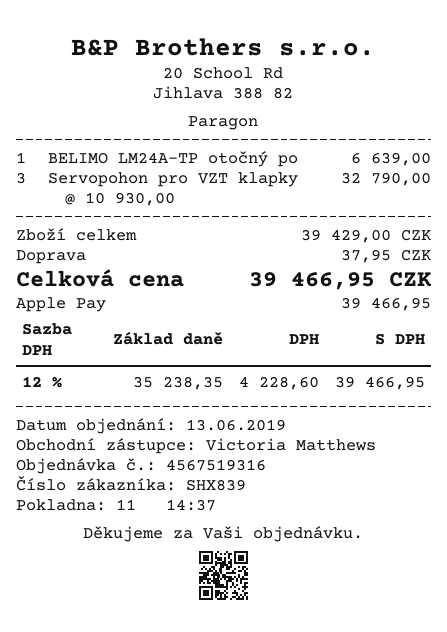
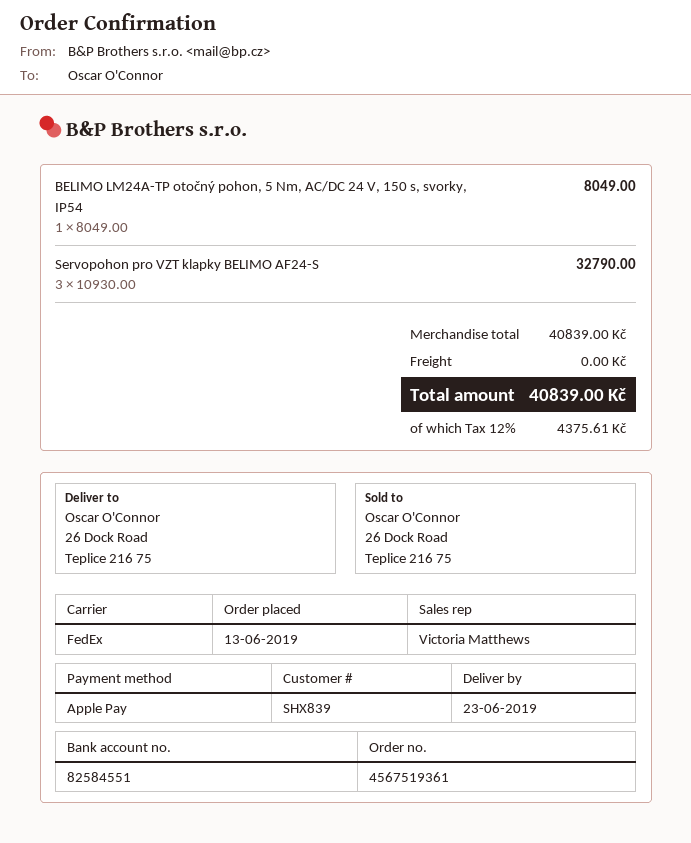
order number: 4567519316 -> 4567519361
BELIMO LM24A-TP otočný po: 1 x 6639.00 = 6639.00 -> 1 x 8049.00 = 8049.00
subtotal: 39429.00 -> 40839.00
shipping: 37.95 -> 0.00
tax: 12% = 4228.60 -> 12% = 4375.61
total: 39466.95 -> 40839.00

